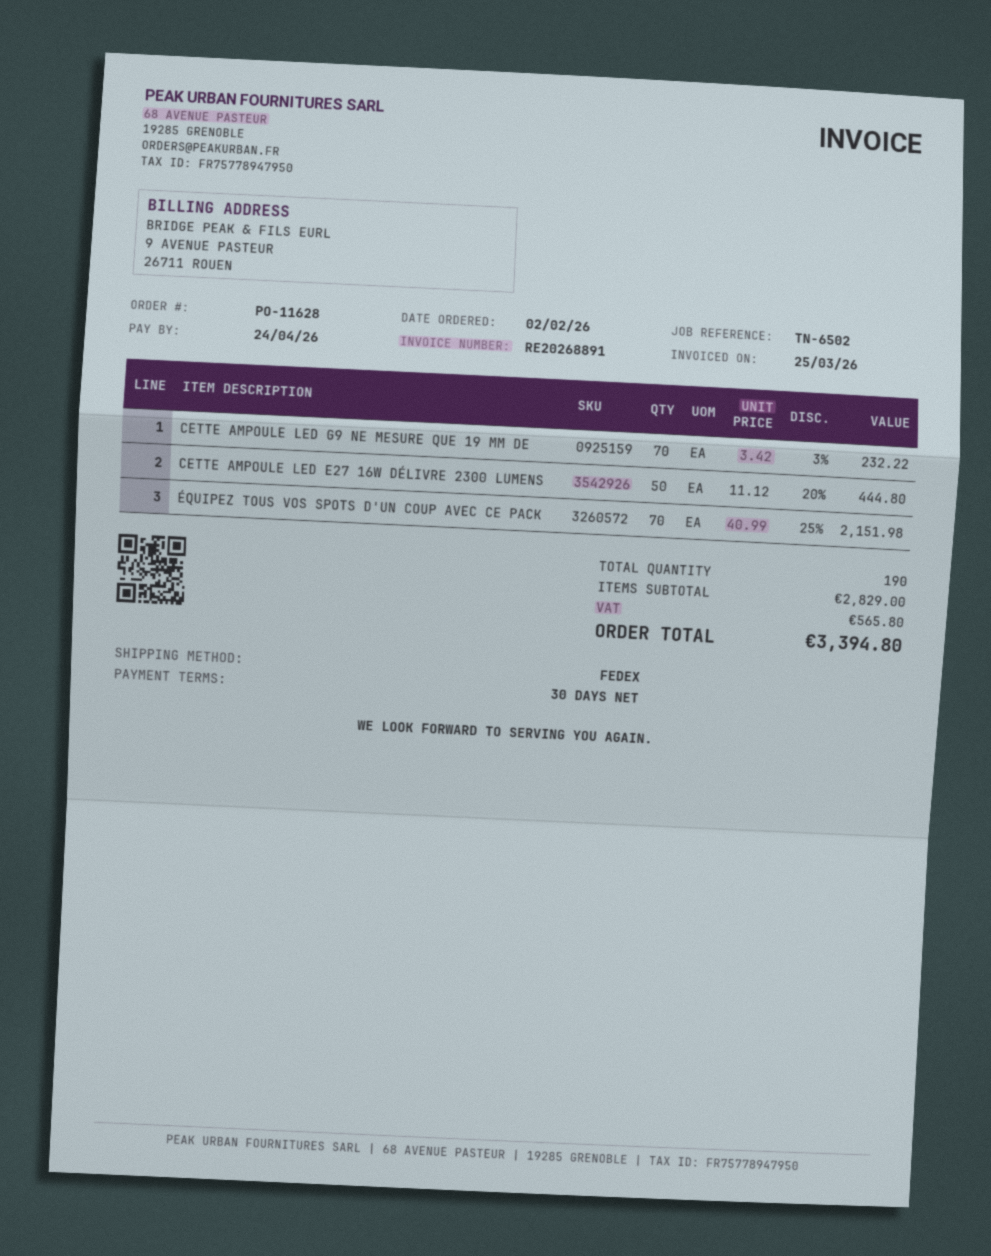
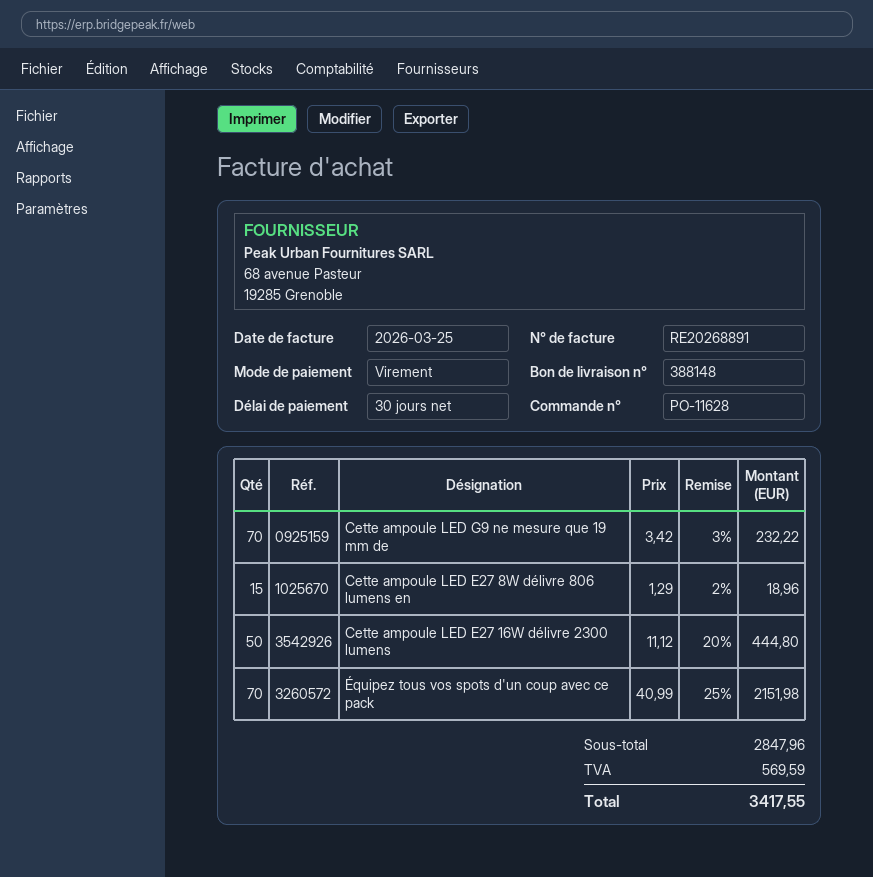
Cette ampoule LED E27 8W délivre 806 lumens en: none -> 15 x 1.29 - 2% = 18.96
subtotal: 2829.00 -> 2847.96
tax: 565.80 -> 569.59
total: 3394.80 -> 3417.55

